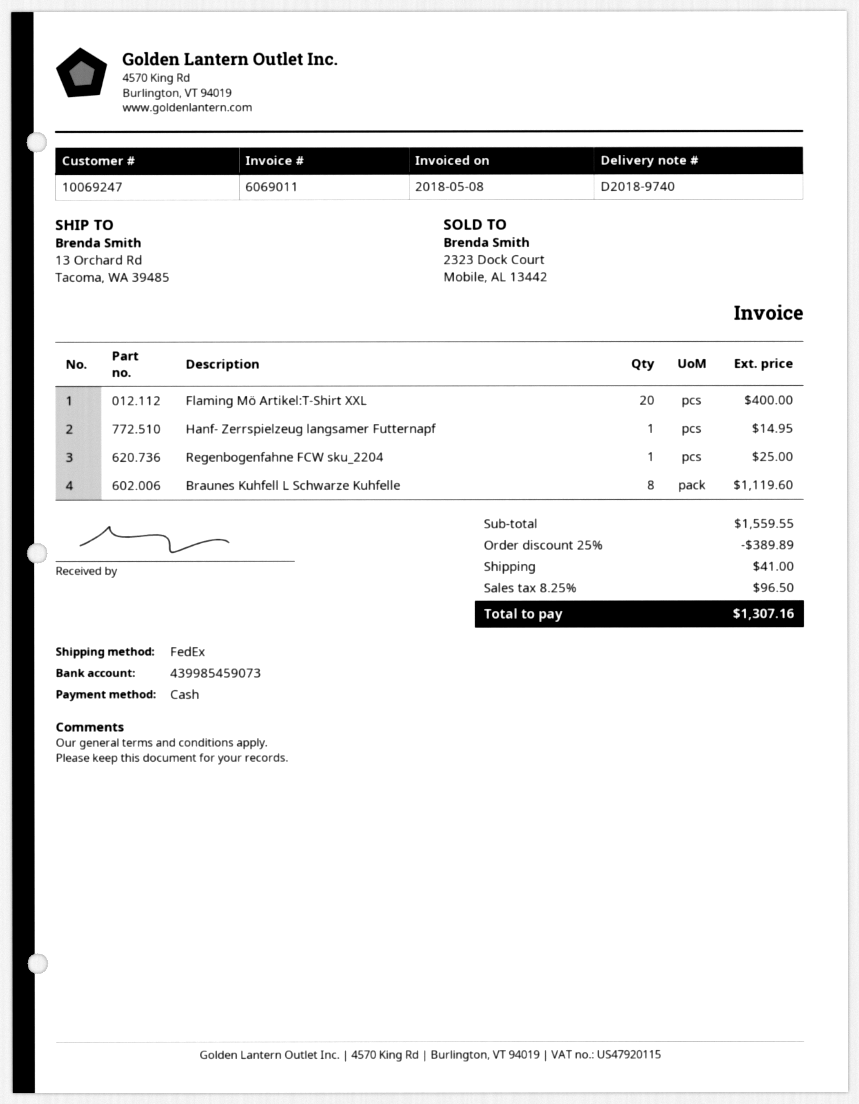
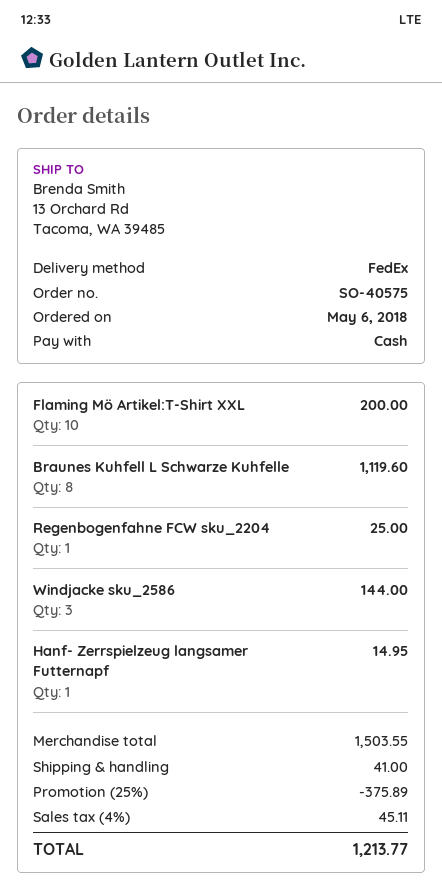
Flaming Mö Artikel:T-Shirt XXL: 20 for 400.00 -> 10 for 200.00
Windjacke sku_2586: none -> 3 for 144.00
subtotal: 1559.55 -> 1503.55
discount: 25% = 389.89 -> 25% = 375.89
tax: 8.25% = 96.50 -> 4% = 45.11
total: 1307.16 -> 1213.77

